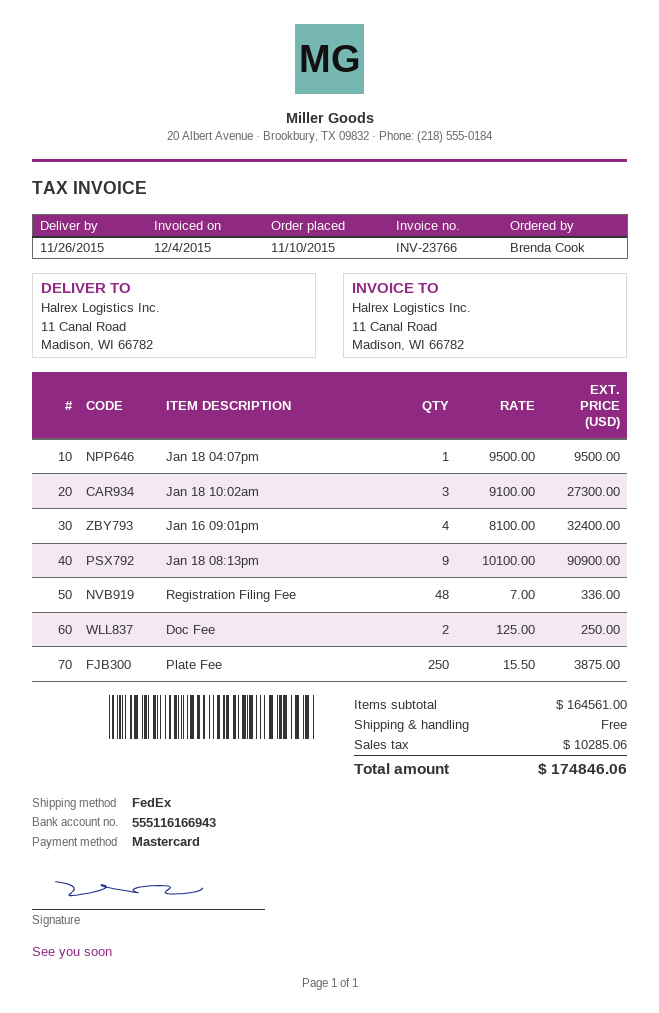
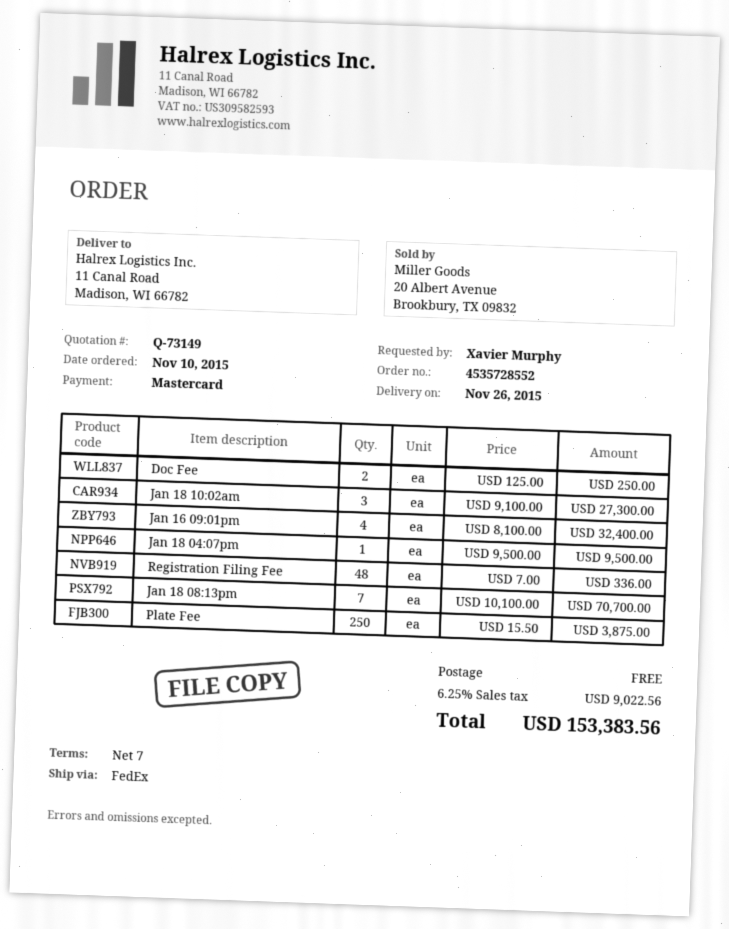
ordered by: Brenda Cook -> Xavier Murphy
Jan 18 08:13pm: 9 x 10100.00 = 90900.00 -> 7 x 10100.00 = 70700.00
tax: 10285.06 -> 9022.56
total: 174846.06 -> 153383.56

